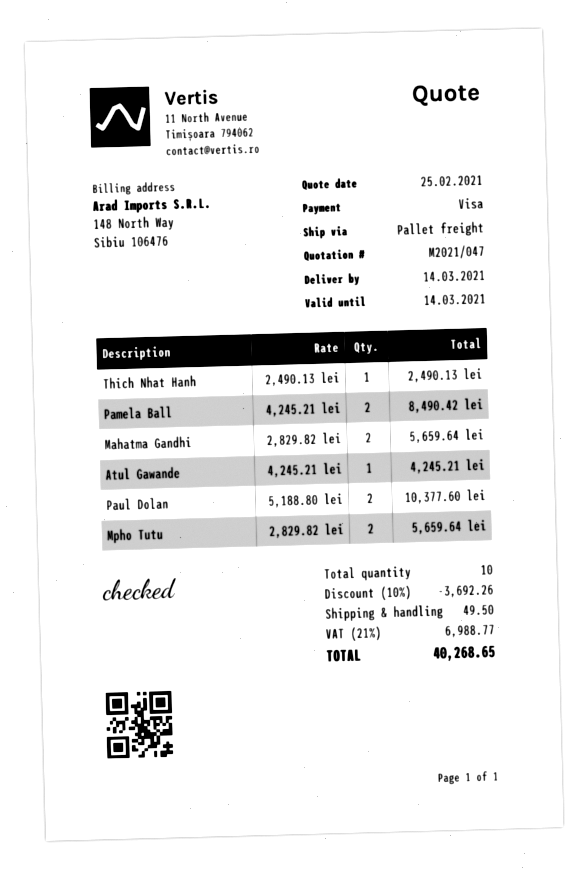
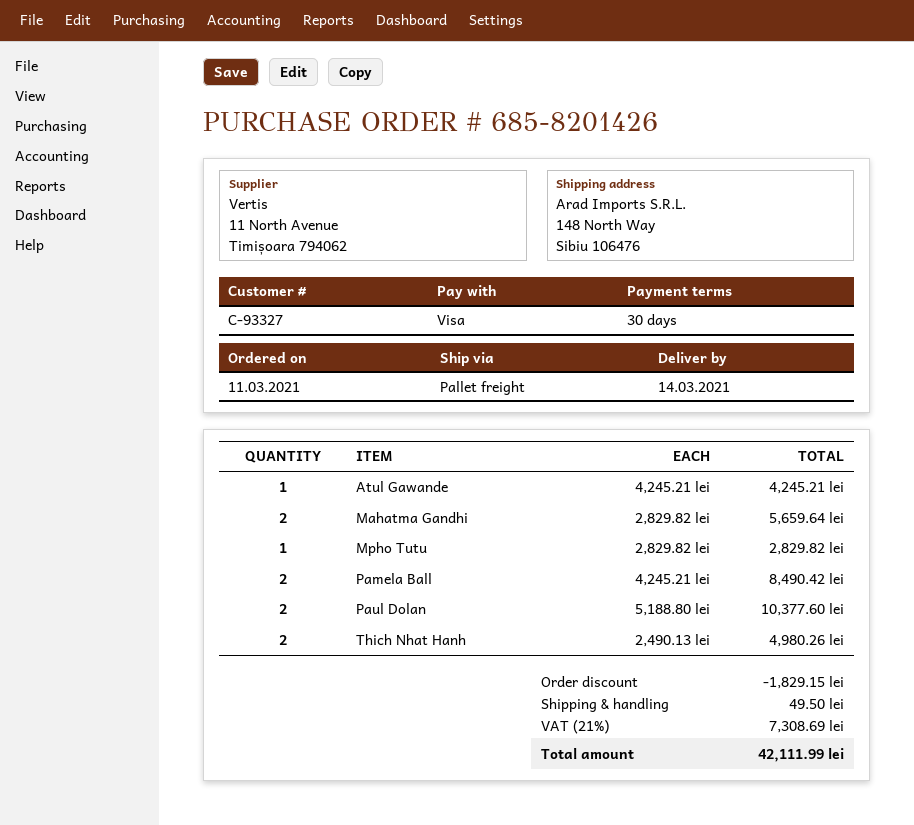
Thich Nhat Hanh: 1 x 2490.13 = 2490.13 -> 2 x 2490.13 = 4980.26
Mpho Tutu: 2 x 2829.82 = 5659.64 -> 1 x 2829.82 = 2829.82
discount: 3692.26 -> 1829.15
tax: 21% = 6988.77 -> 21% = 7308.69
total: 40268.65 -> 42111.99

